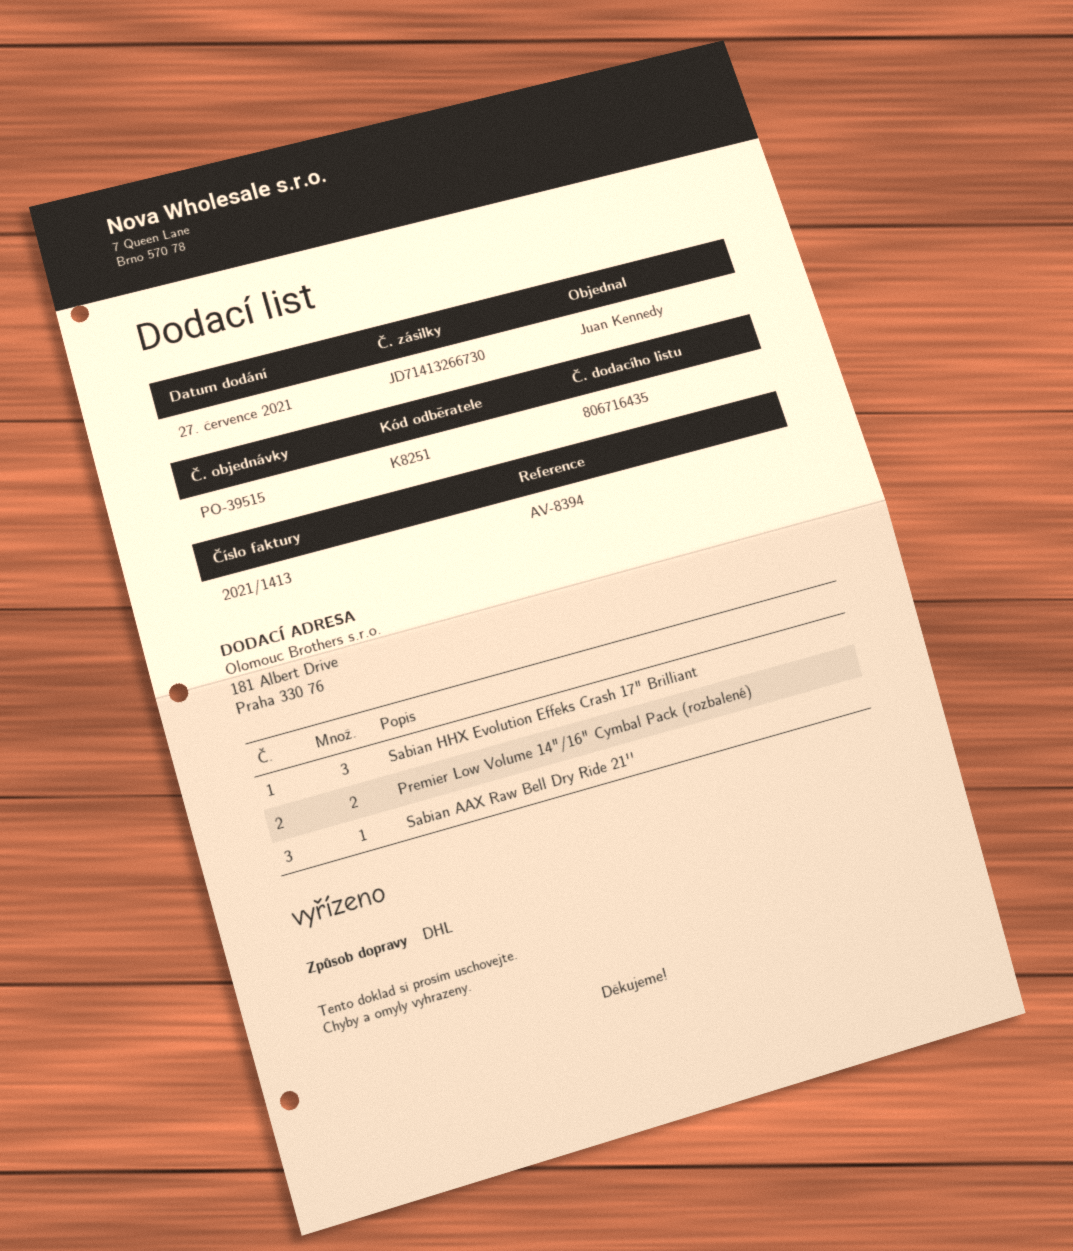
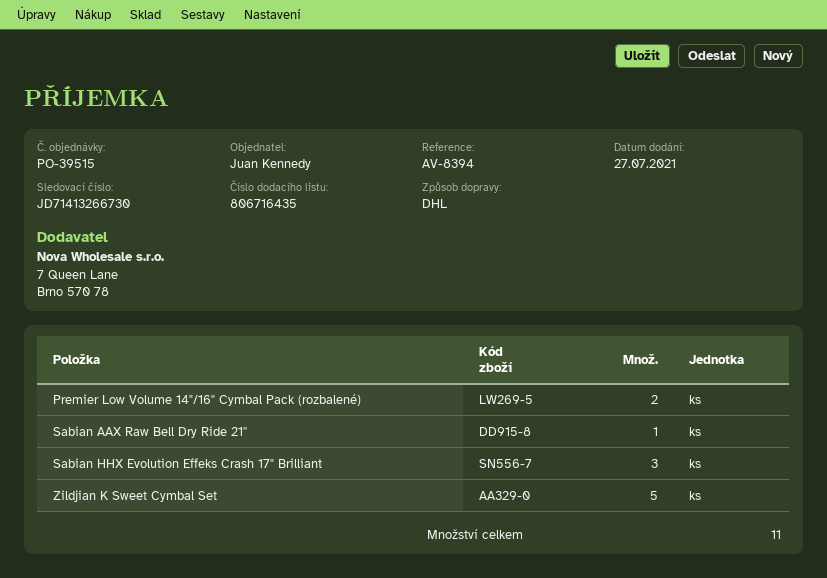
Zildjian K Sweet Cymbal Set: none -> 5

